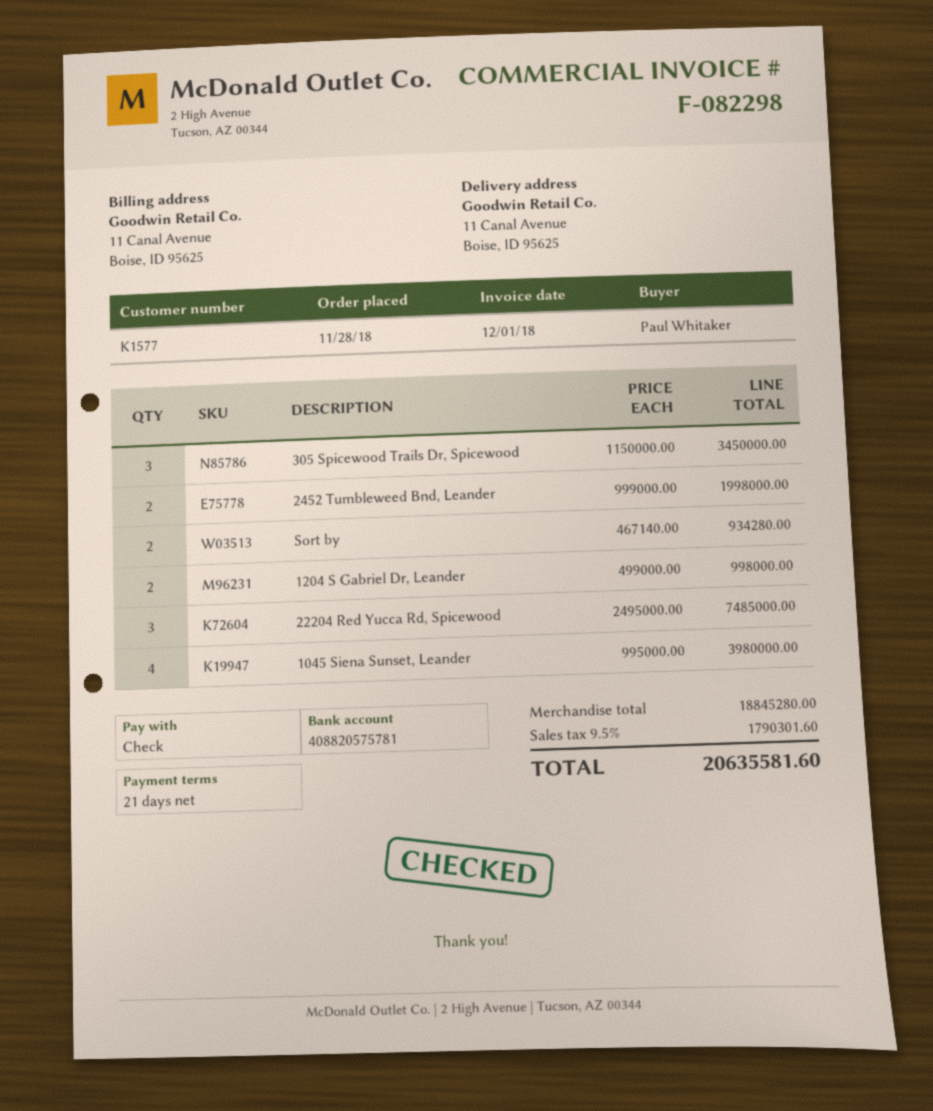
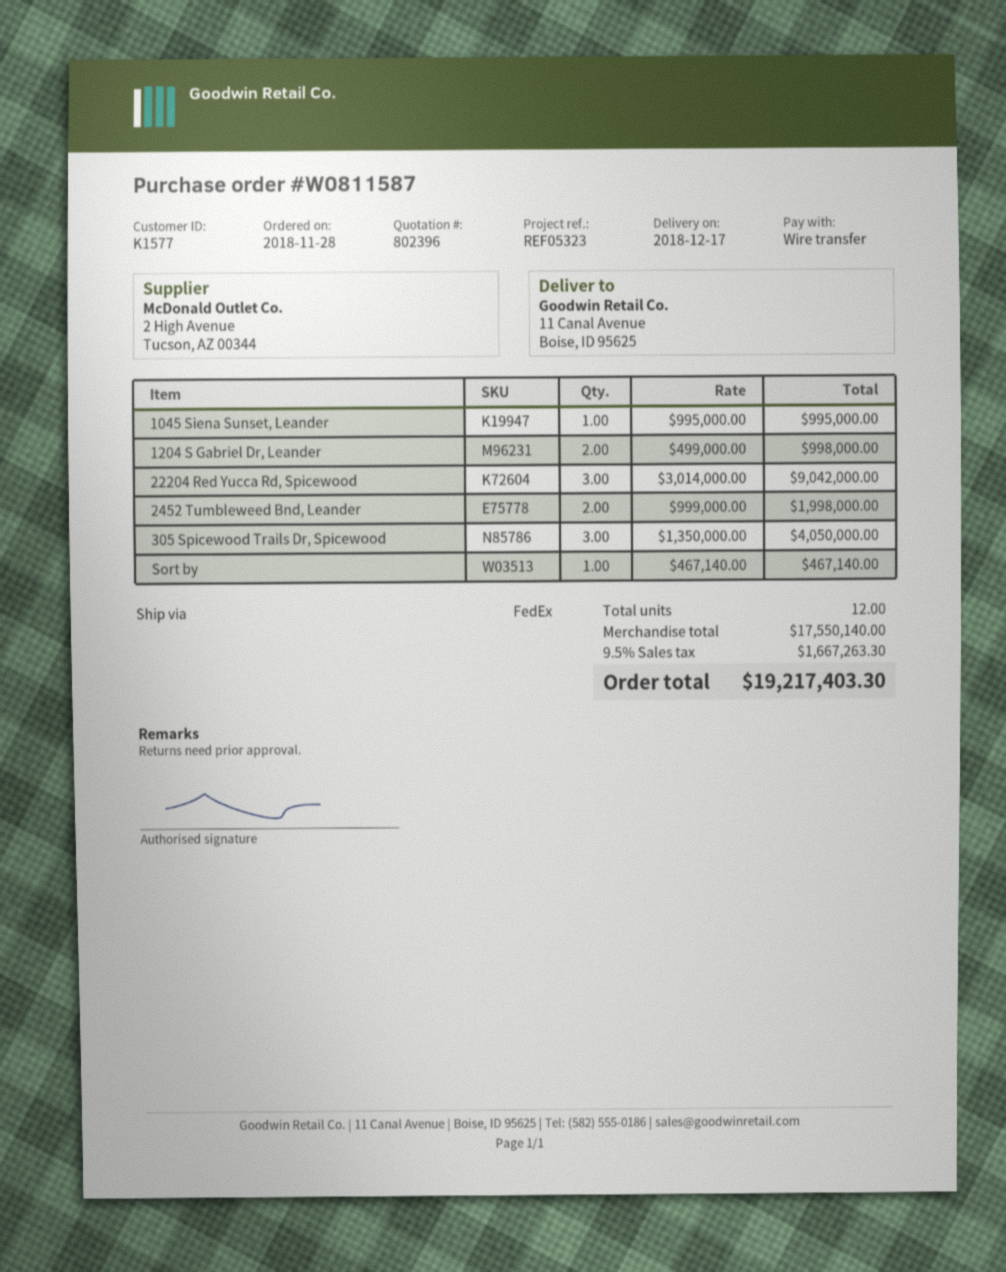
payment method: cheque -> bank transfer
305 Spicewood Trails Dr, Spicewood: 3 x 1150000.00 = 3450000.00 -> 3 x 1350000.00 = 4050000.00
Sort by: 2 x 467140.00 = 934280.00 -> 1 x 467140.00 = 467140.00
22204 Red Yucca Rd, Spicewood: 3 x 2495000.00 = 7485000.00 -> 3 x 3014000.00 = 9042000.00
1045 Siena Sunset, Leander: 4 x 995000.00 = 3980000.00 -> 1 x 995000.00 = 995000.00
subtotal: 18845280.00 -> 17550140.00
tax: 9.5% = 1790301.60 -> 9.5% = 1667263.30
total: 20635581.60 -> 19217403.30

